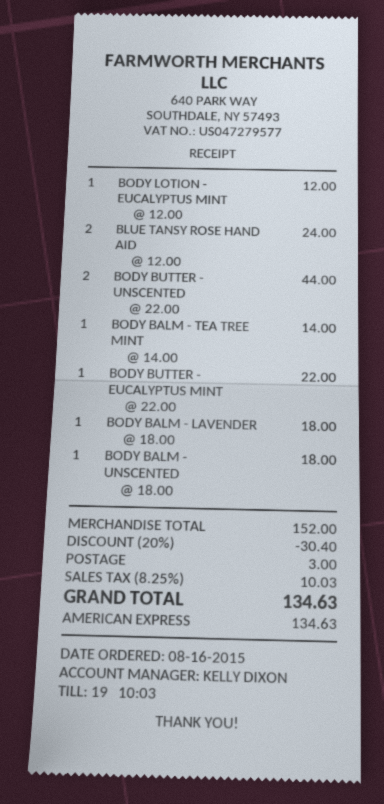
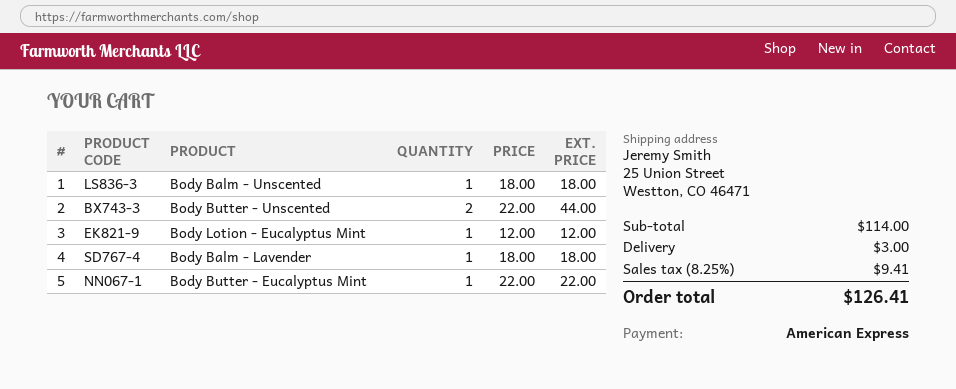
BLUE TANSY ROSE HAND AID: 2 x 12.00 = 24.00 -> none
BODY BALM - TEA TREE MINT: 1 x 14.00 = 14.00 -> none
subtotal: 152.00 -> 114.00
discount: 20% = 30.40 -> none
tax: 8.25% = 10.03 -> 8.25% = 9.41
total: 134.63 -> 126.41

